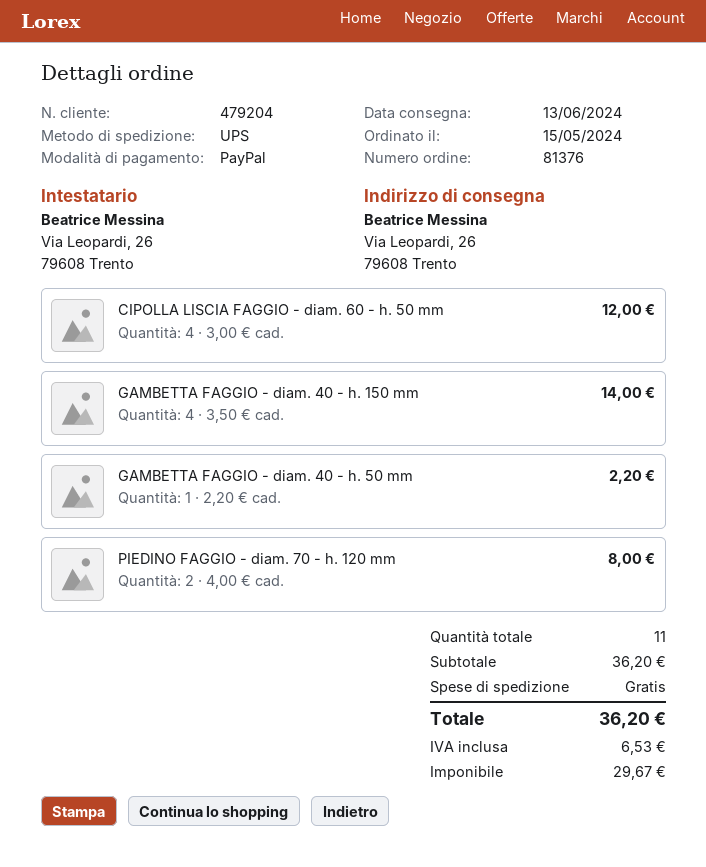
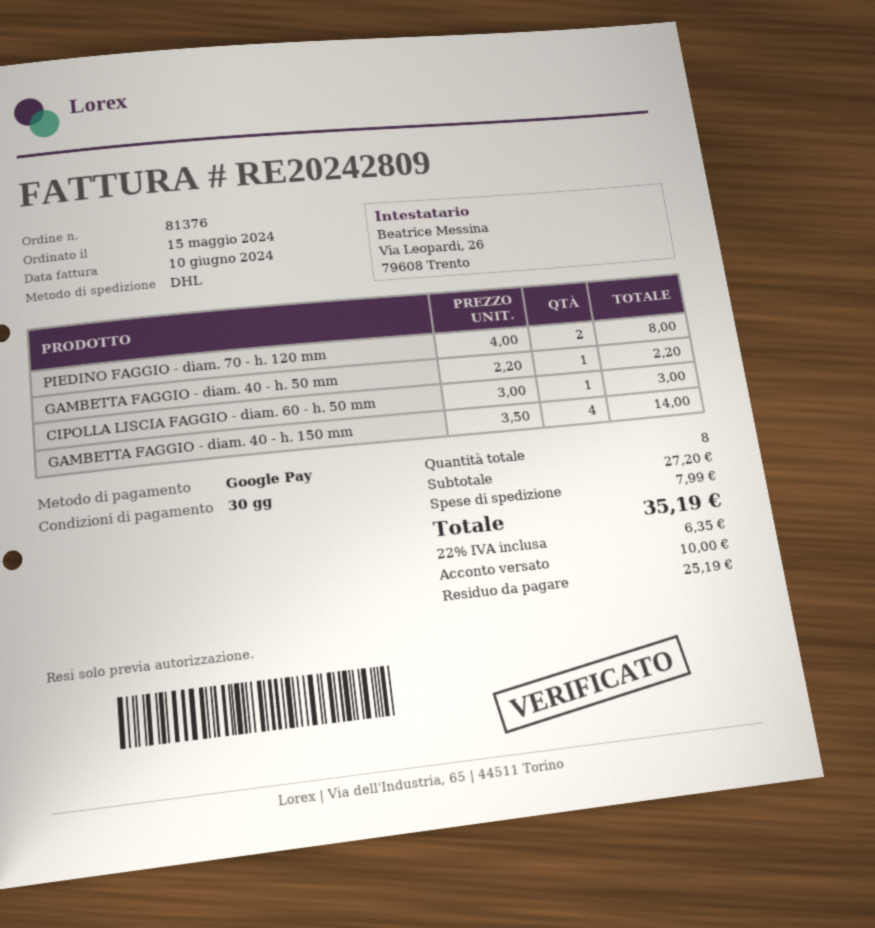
payment method: PayPal -> Google Pay
shipping method: UPS -> DHL
CIPOLLA LISCIA FAGGIO - diam. 60 - h. 50 mm: 4 x 3.00 = 12.00 -> 1 x 3.00 = 3.00
total quantity: 11 -> 8
subtotal: 36.20 -> 27.20
shipping: 0.00 -> 7.99
tax: 6.53 -> 6.35
total: 36.20 -> 35.19

